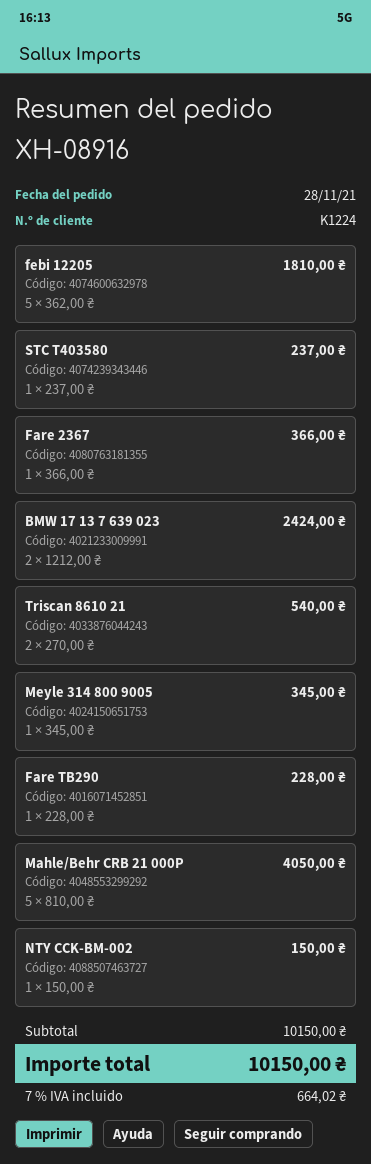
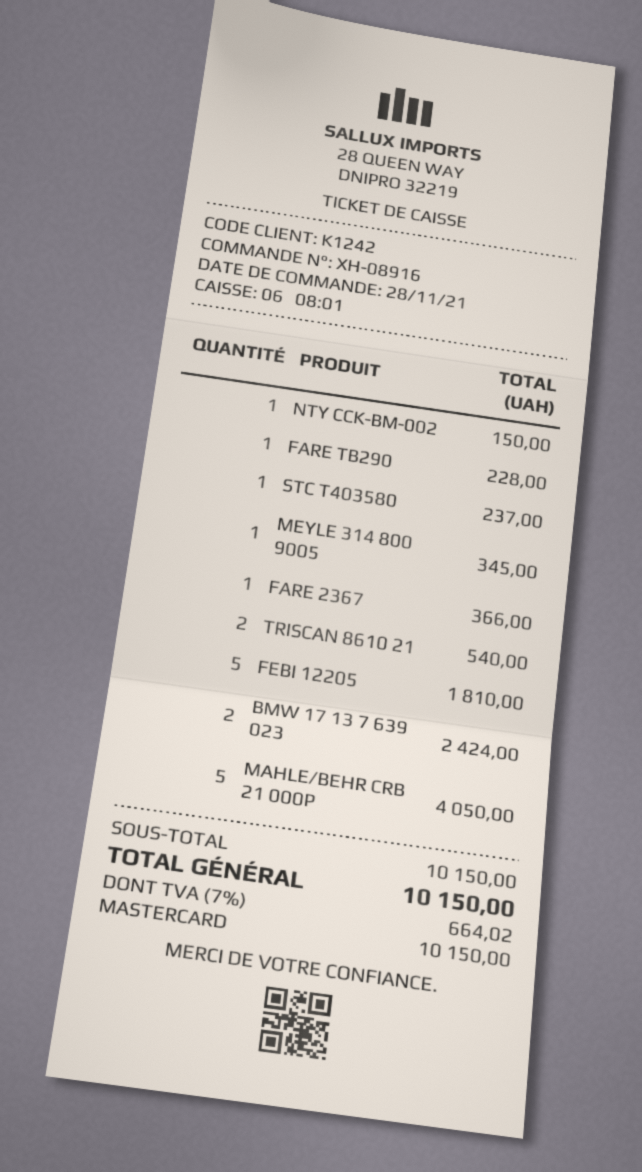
customer number: K1224 -> K1242

